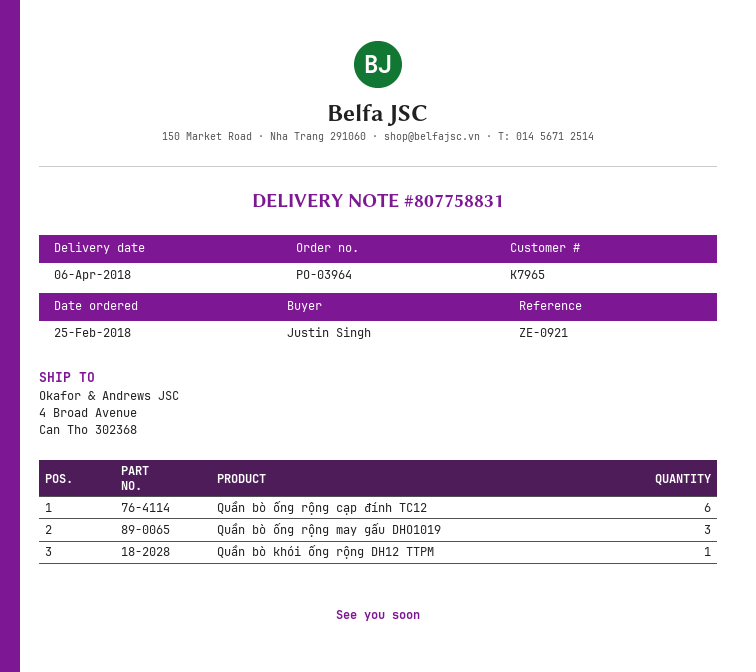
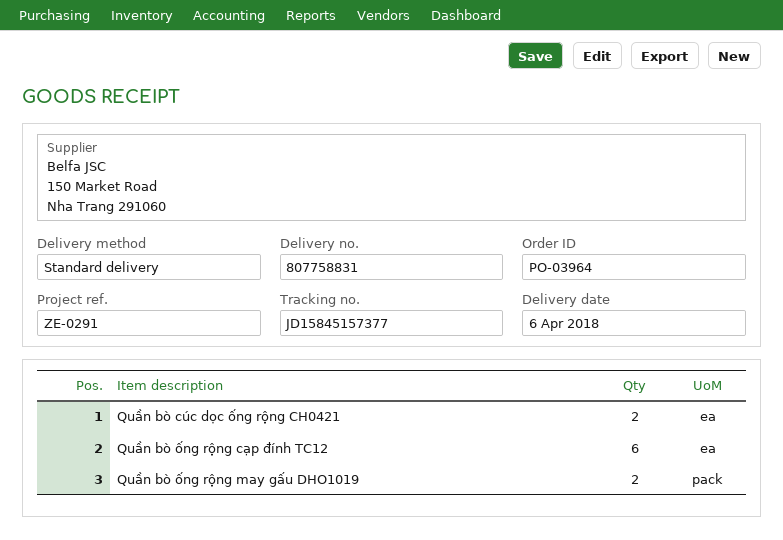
reference: ZE-0921 -> ZE-0291
Quần bò ống rộng may gấu DHO1019: 3 -> 2
Quần bò khói ống rộng DH12 TTPM: 1 -> none
Quần bò cúc dọc ống rộng CH0421: none -> 2

